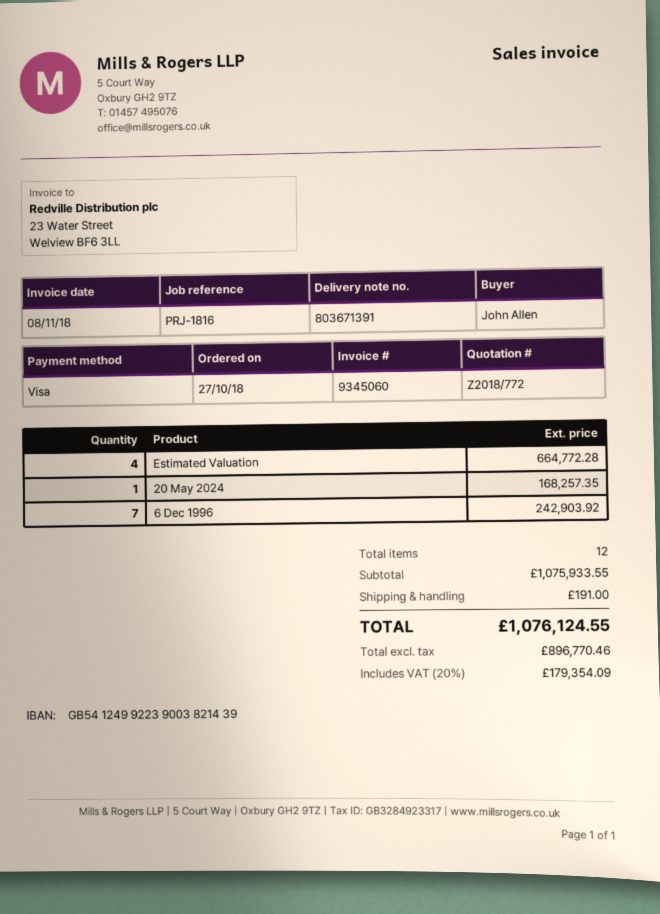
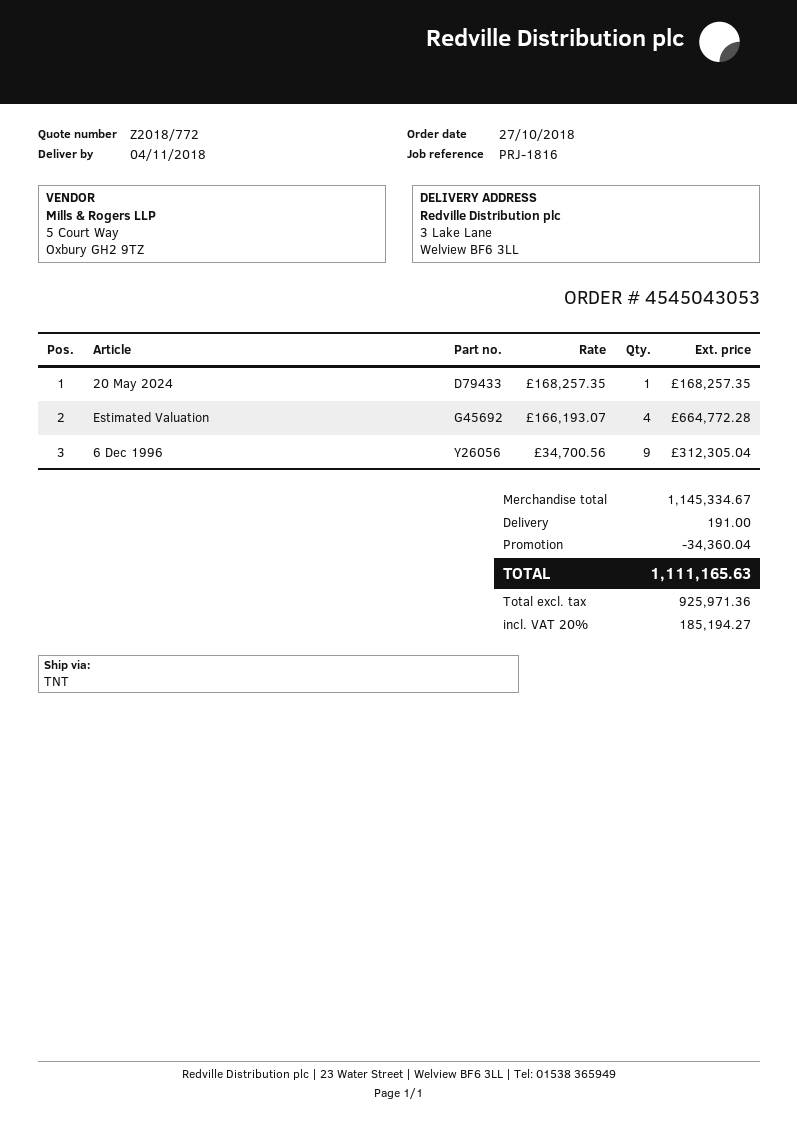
6 Dec 1996: 7 for 242903.92 -> 9 for 312305.04
subtotal: 1075933.55 -> 1145334.67
discount: none -> 34360.04
net: 896770.46 -> 925971.36
tax: 20% = 179354.09 -> 20% = 185194.27
total: 1076124.55 -> 1111165.63

